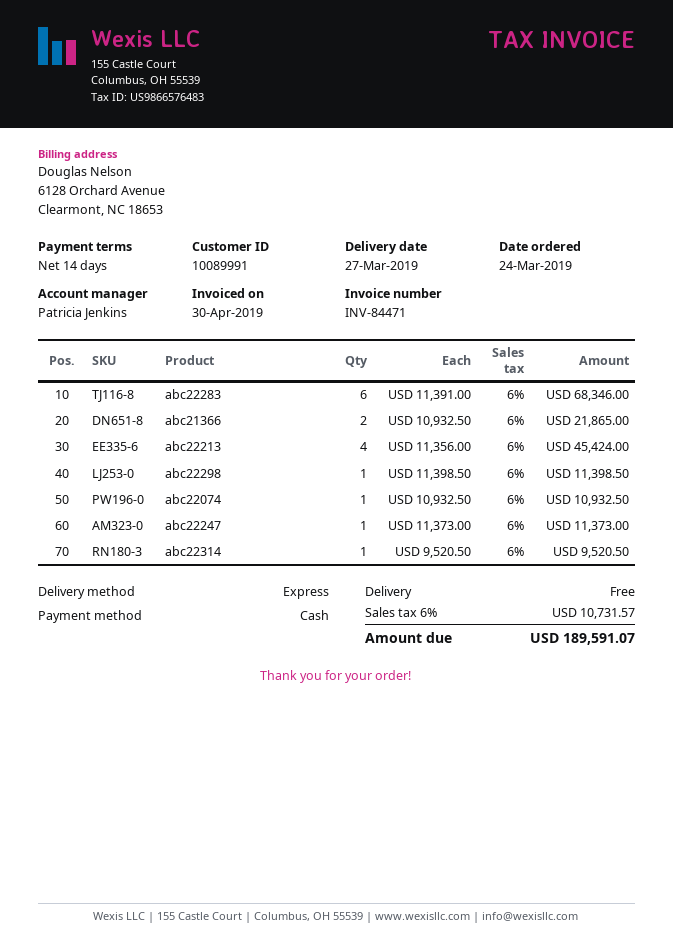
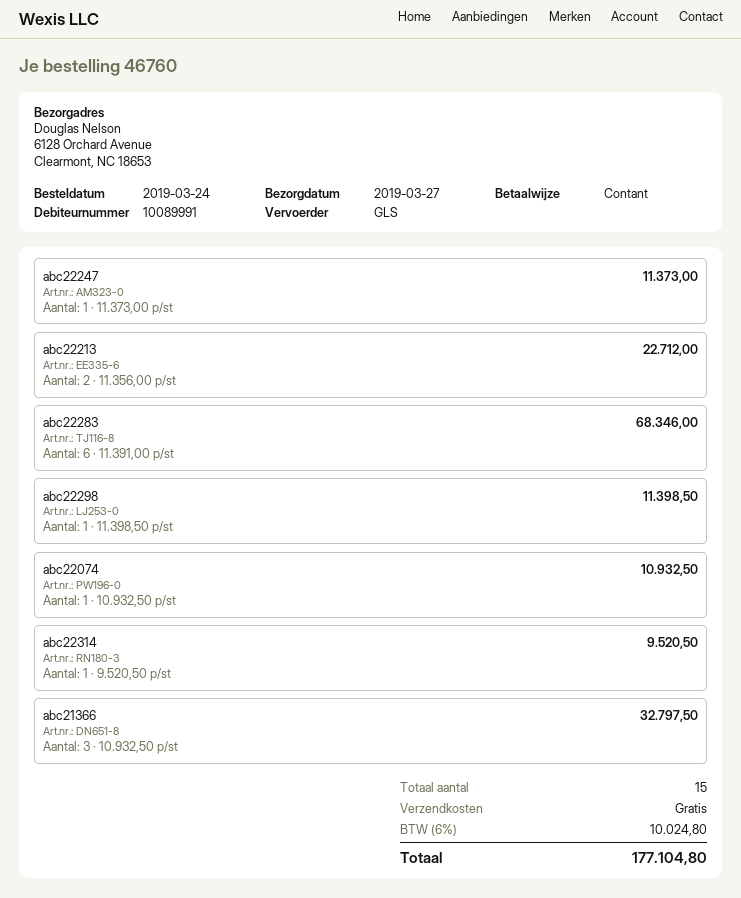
shipping method: express -> GLS
abc21366: 2 x 10932.50 = 21865.00 -> 3 x 10932.50 = 32797.50
abc22213: 4 x 11356.00 = 45424.00 -> 2 x 11356.00 = 22712.00
tax: 6% = 10731.57 -> 6% = 10024.80
total: 189591.07 -> 177104.80

